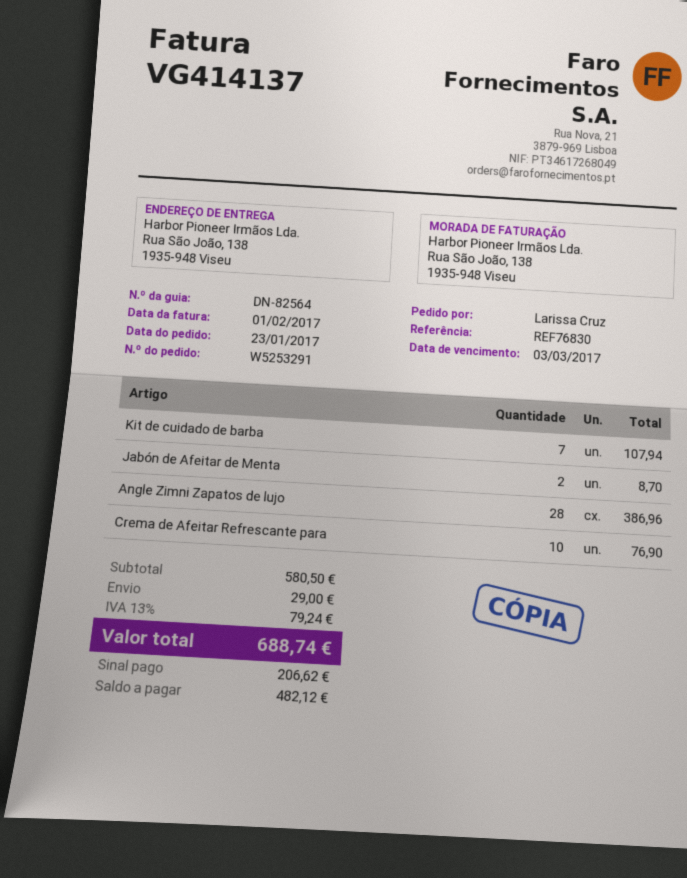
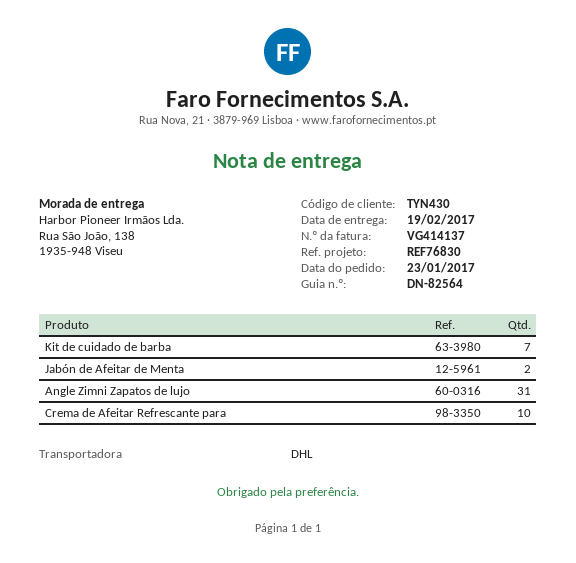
Angle Zimni Zapatos de lujo: 28 -> 31

